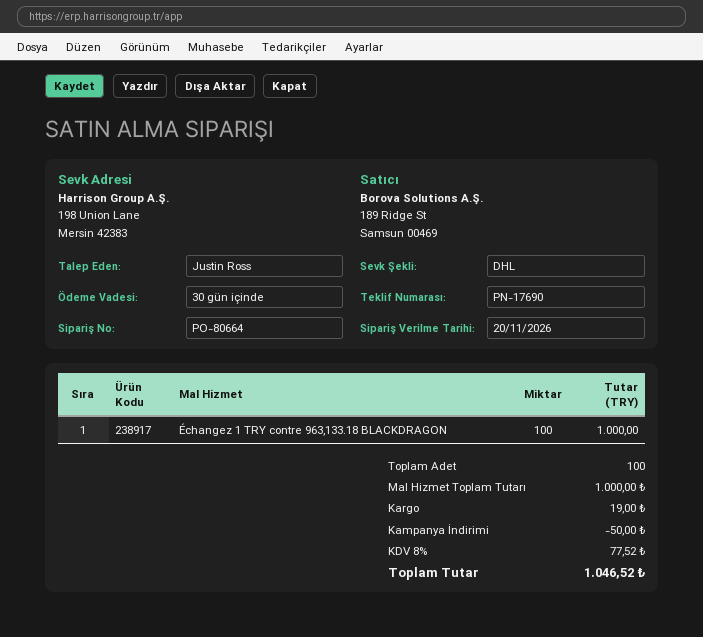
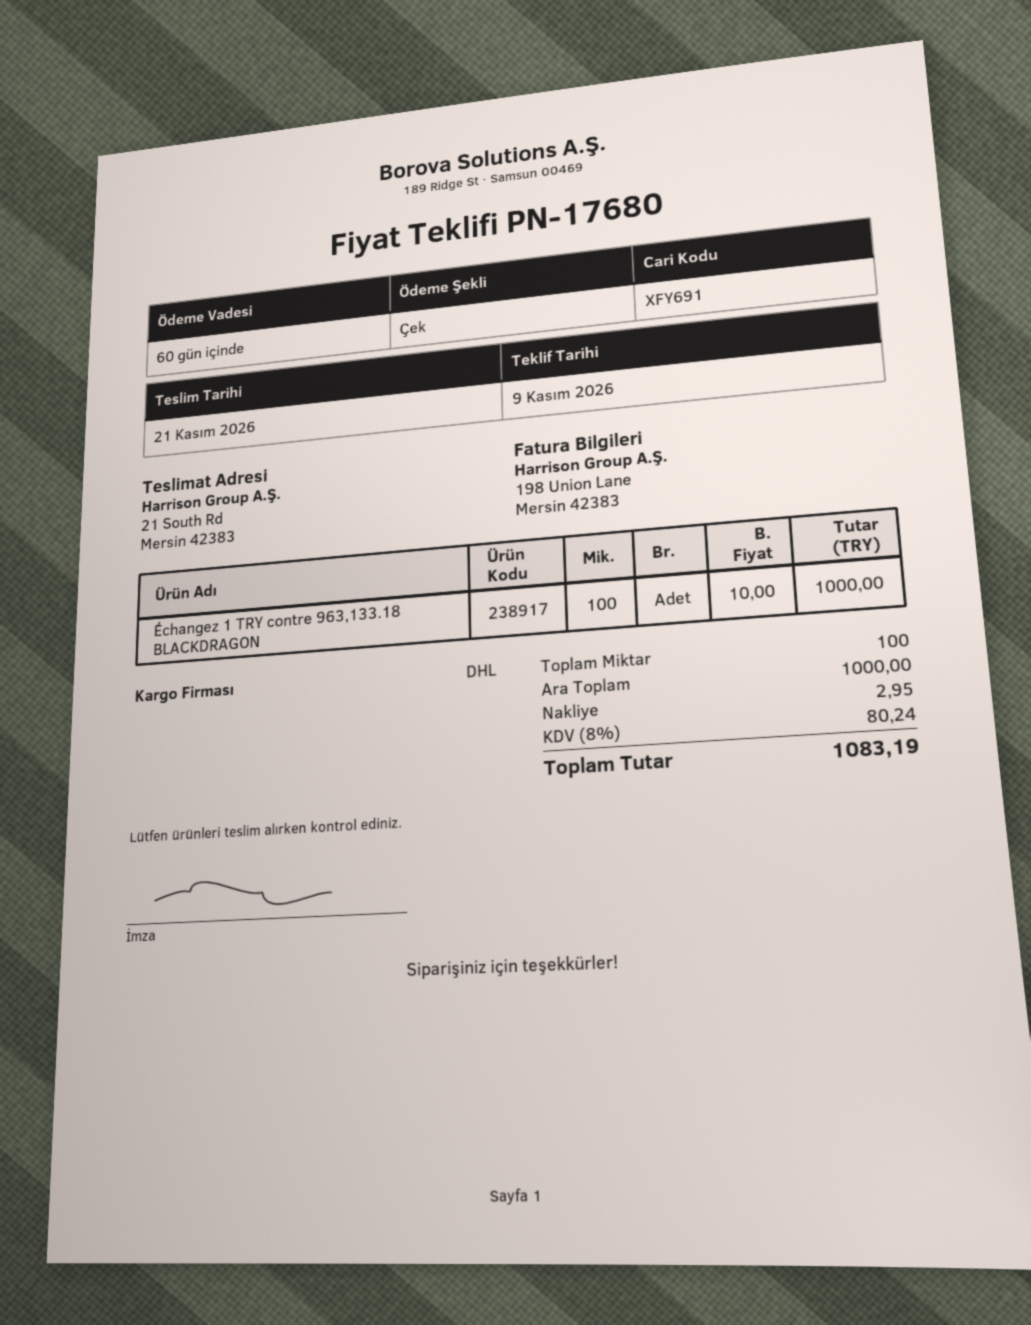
quote number: PN-17690 -> PN-17680
payment terms: 30 days -> 60 days
ship to: 198 Union Lane, Mersin 42383 -> 21 South Rd, Mersin 42383
discount: 50.00 -> none
shipping: 19.00 -> 2.95
tax: 8% = 77.52 -> 8% = 80.24
total: 1046.52 -> 1083.19

